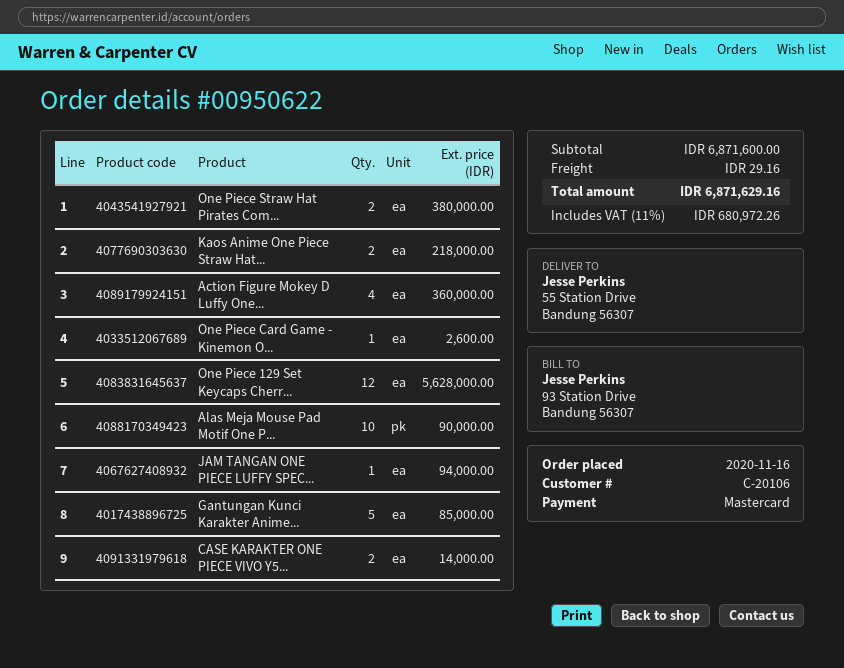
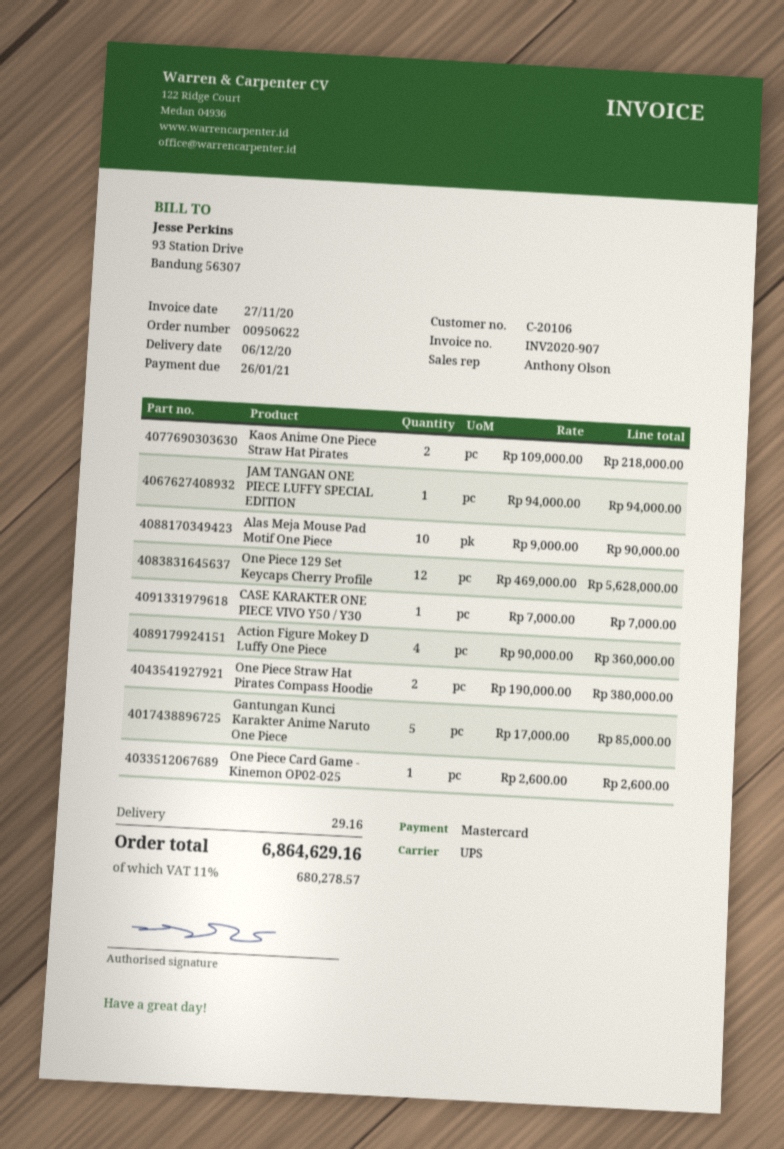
CASE KARAKTER ONE PIECE VIVO Y5...: 2 for 14000.00 -> 1 for 7000.00
tax: 11% = 680972.26 -> 11% = 680278.57
total: 6871629.16 -> 6864629.16

